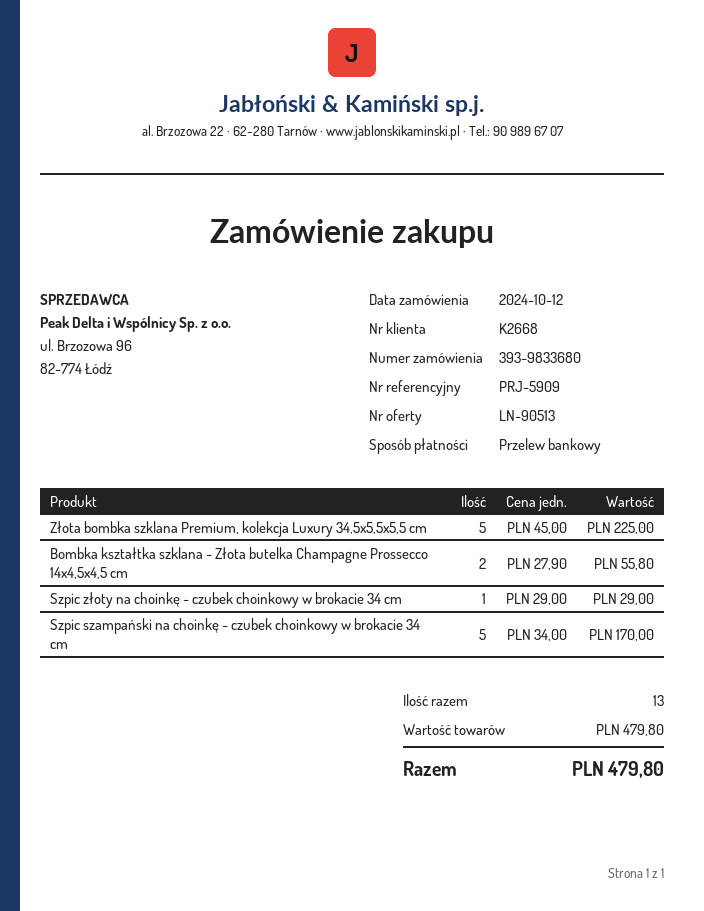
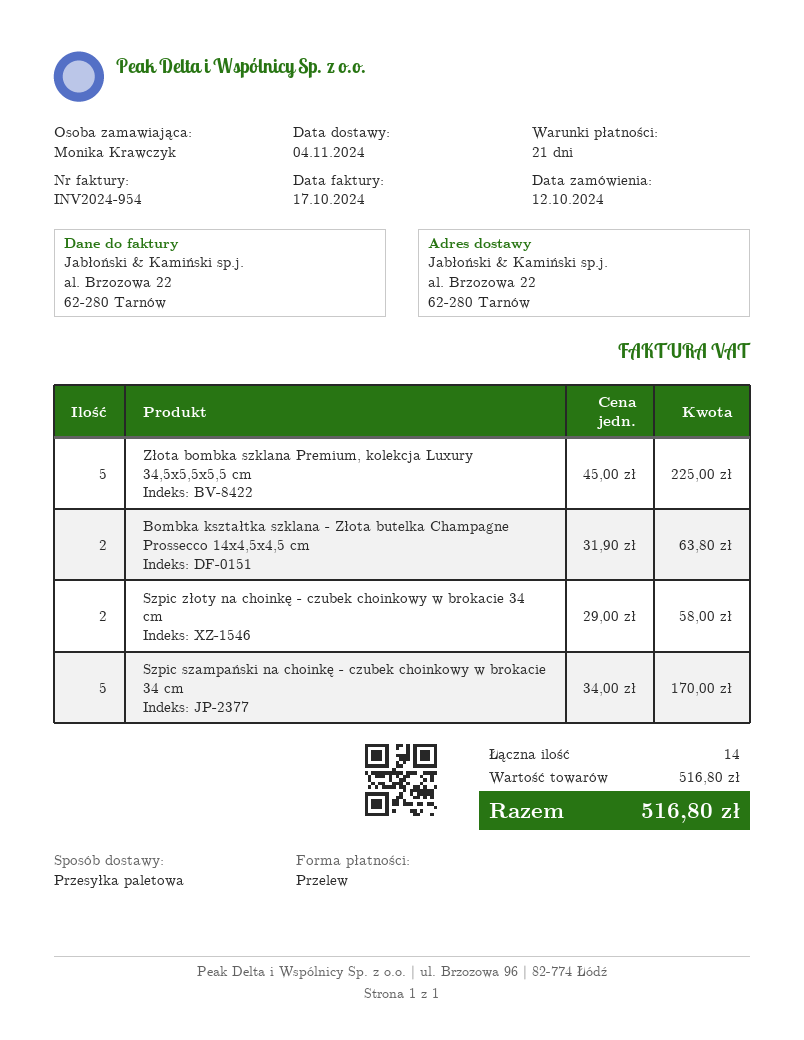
Bombka kształtka szklana - Złota butelka Champagne Prossecco 14x4,5x4,5 cm: 2 x 27.90 = 55.80 -> 2 x 31.90 = 63.80
Szpic złoty na choinkę - czubek choinkowy w brokacie 34 cm: 1 x 29.00 = 29.00 -> 2 x 29.00 = 58.00
total quantity: 13 -> 14
subtotal: 479.80 -> 516.80
total: 479.80 -> 516.80

